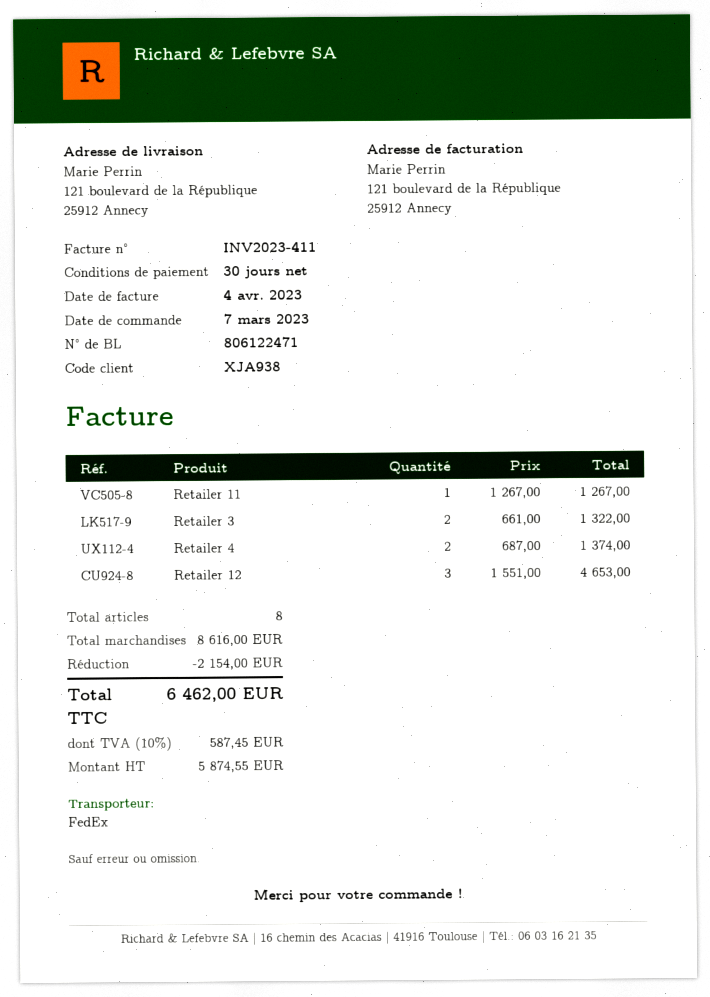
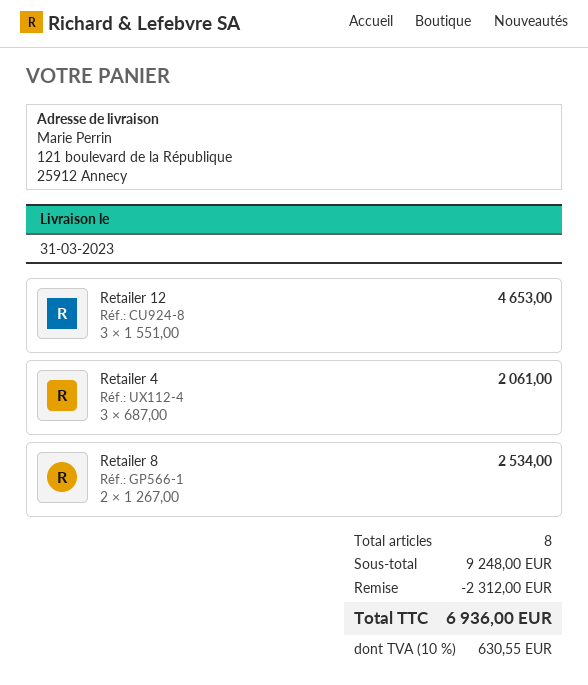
Retailer 11: 1 x 1267.00 = 1267.00 -> none
Retailer 3: 2 x 661.00 = 1322.00 -> none
Retailer 4: 2 x 687.00 = 1374.00 -> 3 x 687.00 = 2061.00
Retailer 8: none -> 2 x 1267.00 = 2534.00
subtotal: 8616.00 -> 9248.00
discount: 2154.00 -> 2312.00
tax: 10% = 587.45 -> 10% = 630.55
total: 6462.00 -> 6936.00

